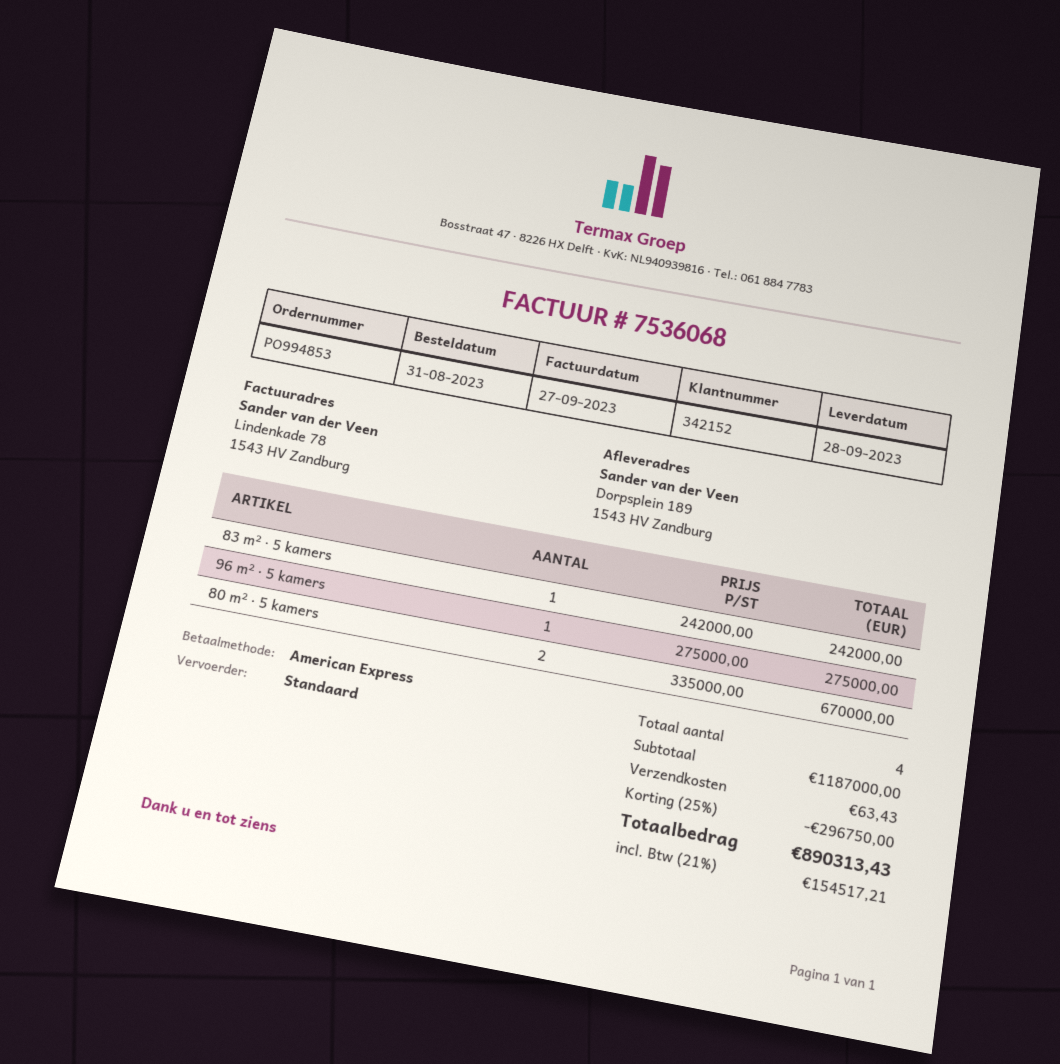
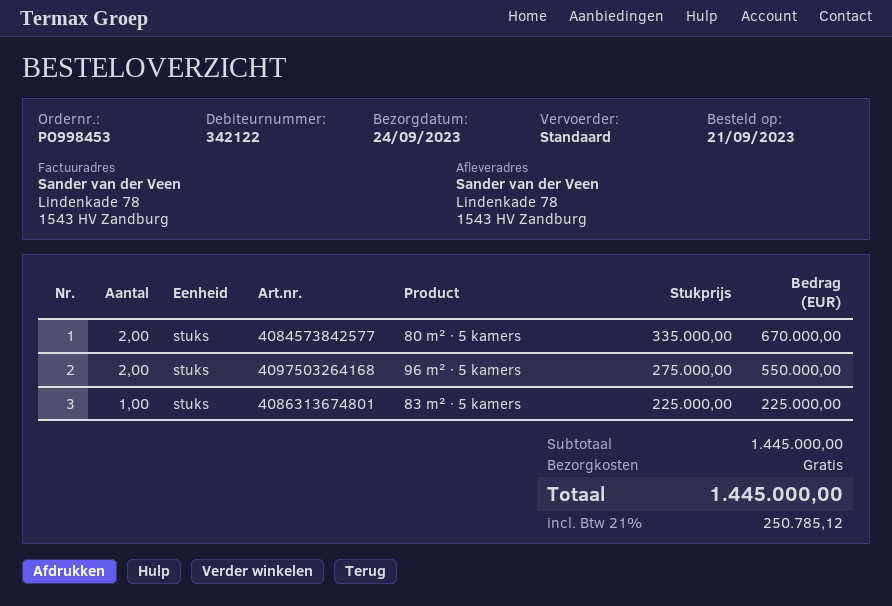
order number: PO994853 -> PO998453
order date: 2023-08-31 -> 2023-09-21
delivery date: 2023-09-28 -> 2023-09-24
customer number: 342152 -> 342122
ship to: Dorpsplein 189, 1543 HV Zandburg -> Lindenkade 78, 1543 HV Zandburg
83 m² · 5 kamers: 1 x 242000.00 = 242000.00 -> 1 x 225000.00 = 225000.00
96 m² · 5 kamers: 1 x 275000.00 = 275000.00 -> 2 x 275000.00 = 550000.00
subtotal: 1187000.00 -> 1445000.00
discount: 25% = 296750.00 -> none
shipping: 63.43 -> 0.00
tax: 21% = 154517.21 -> 21% = 250785.12
total: 890313.43 -> 1445000.00

